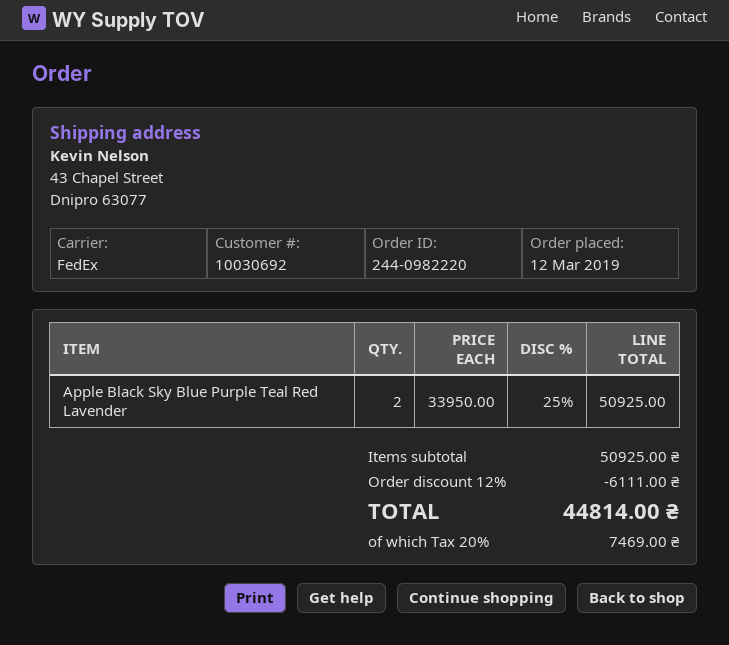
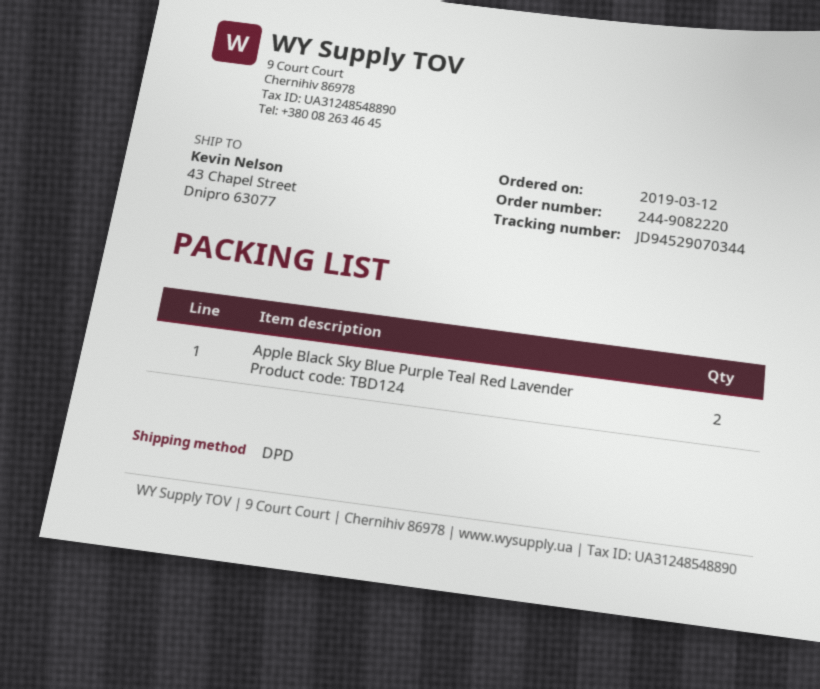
order number: 244-0982220 -> 244-9082220
shipping method: FedEx -> DPD

